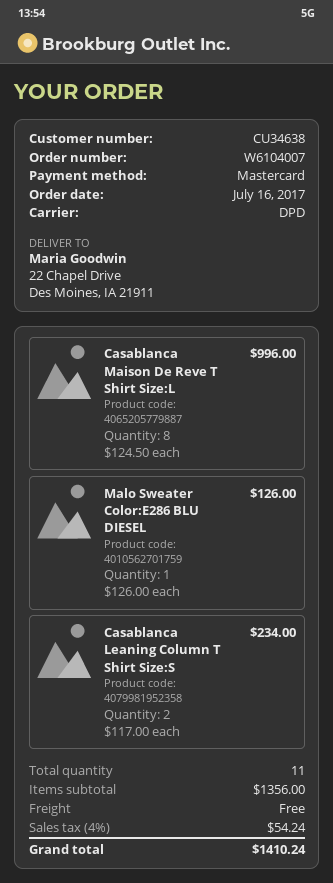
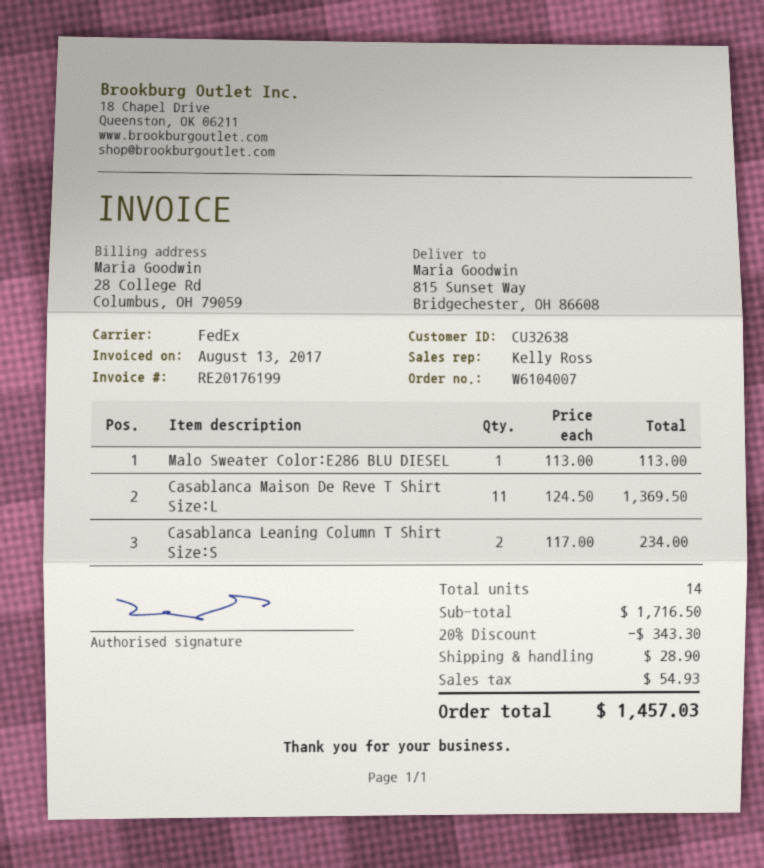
customer number: CU34638 -> CU32638
shipping method: DPD -> FedEx
ship to: 22 Chapel Drive, Des Moines, IA 21911 -> 815 Sunset Way, Bridgechester, OH 86608
Casablanca Maison De Reve T Shirt Size:L: 8 x 124.50 = 996.00 -> 11 x 124.50 = 1369.50
Malo Sweater Color:E286 BLU DIESEL: 1 x 126.00 = 126.00 -> 1 x 113.00 = 113.00
total quantity: 11 -> 14
subtotal: 1356.00 -> 1716.50
discount: none -> 20% = 343.30
shipping: 0.00 -> 28.90
tax: 54.24 -> 54.93
total: 1410.24 -> 1457.03

